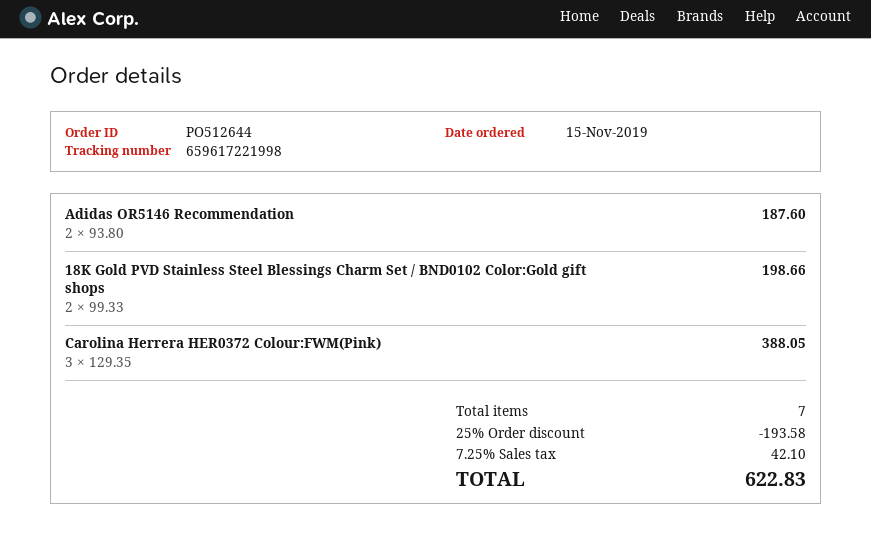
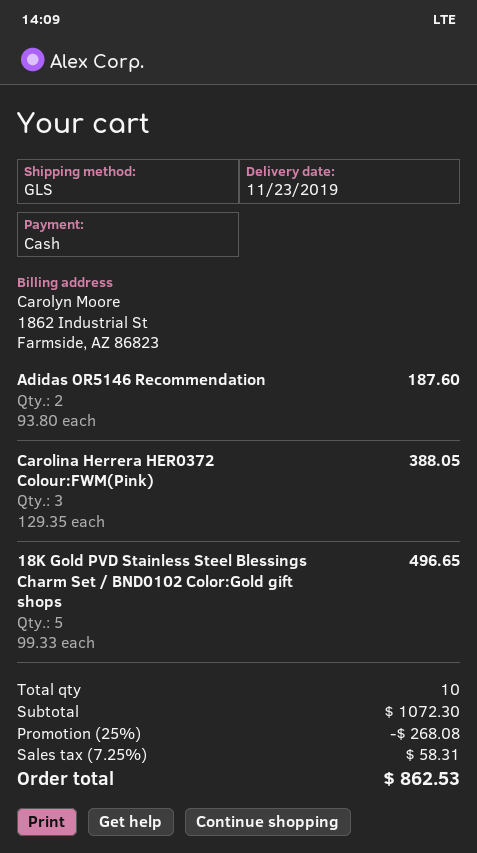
18K Gold PVD Stainless Steel Blessings Charm Set / BND0102 Color:Gold gift shops: 2 x 99.33 = 198.66 -> 5 x 99.33 = 496.65
total quantity: 7 -> 10
discount: 25% = 193.58 -> 25% = 268.08
tax: 7.25% = 42.10 -> 7.25% = 58.31
total: 622.83 -> 862.53

